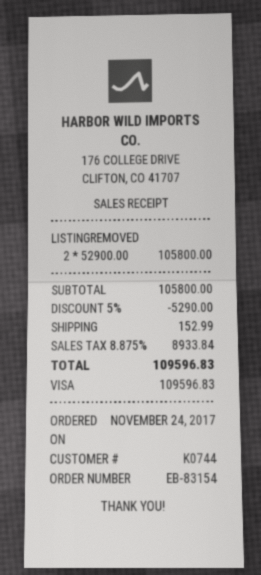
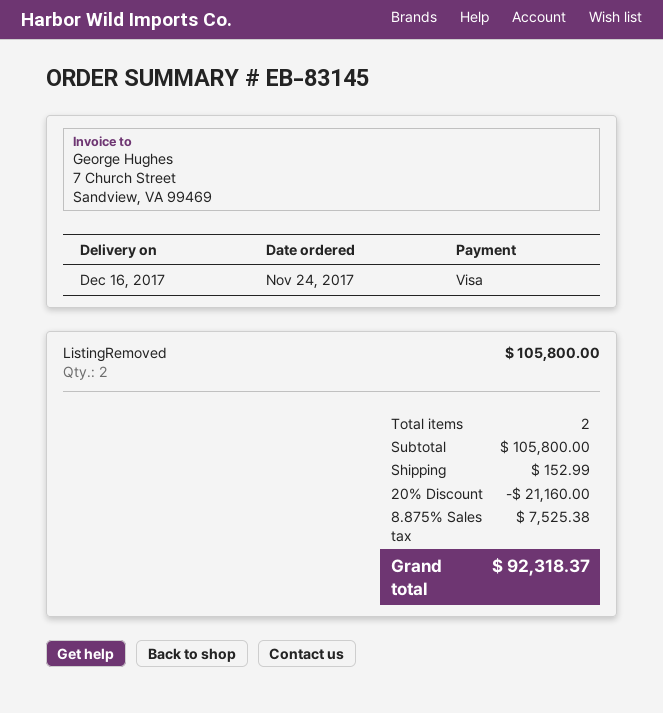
order number: EB-83154 -> EB-83145
discount: 5% = 5290.00 -> 20% = 21160.00
tax: 8.875% = 8933.84 -> 8.875% = 7525.38
total: 109596.83 -> 92318.37

